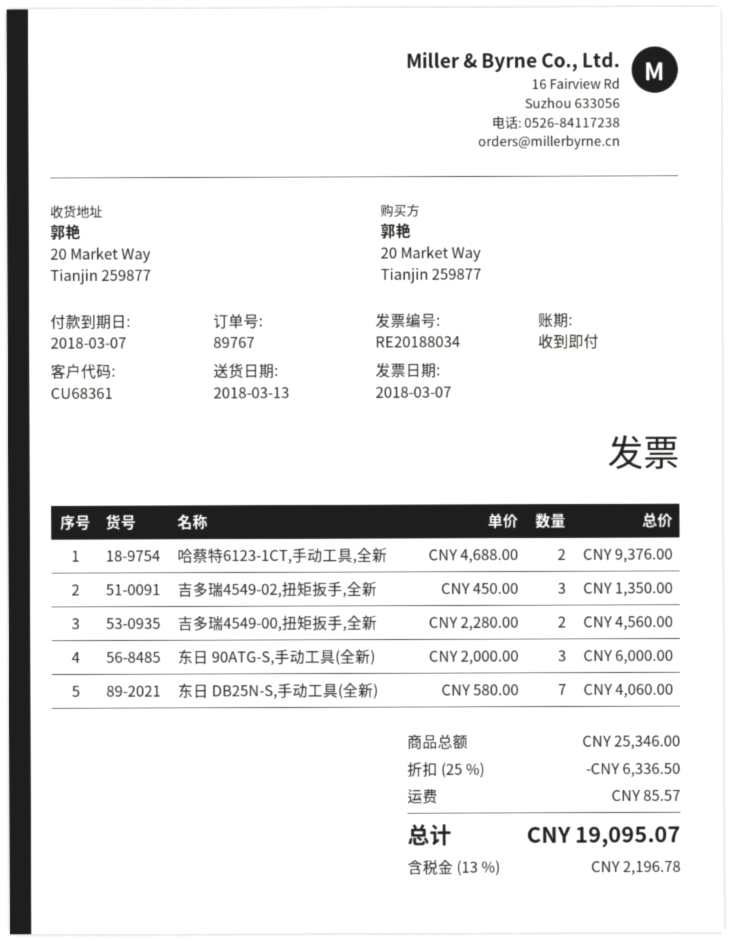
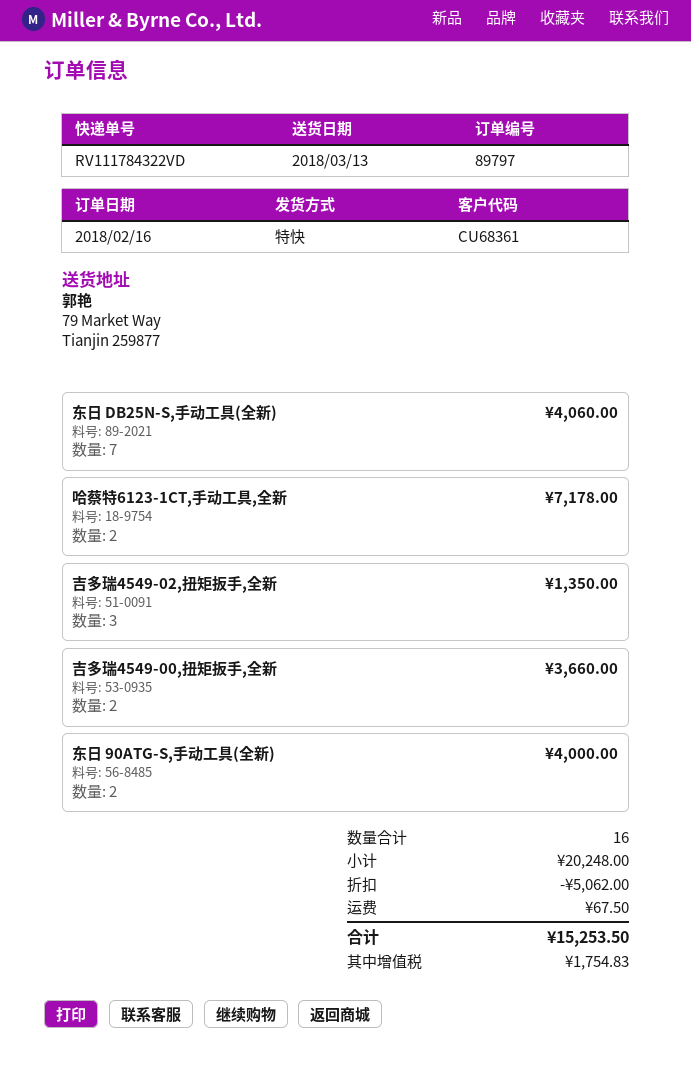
order number: 89767 -> 89797
ship to: 20 Market Way, Tianjin 259877 -> 79 Market Way, Tianjin 259877
哈蔡特6123-1CT,手动工具,全新: 2 for 9376.00 -> 2 for 7178.00
吉多瑞4549-00,扭矩扳手,全新: 2 for 4560.00 -> 2 for 3660.00
东日 90ATG-S,手动工具(全新): 3 for 6000.00 -> 2 for 4000.00
subtotal: 25346.00 -> 20248.00
discount: 6336.50 -> 5062.00
shipping: 85.57 -> 67.50
tax: 2196.78 -> 1754.83
total: 19095.07 -> 15253.50

